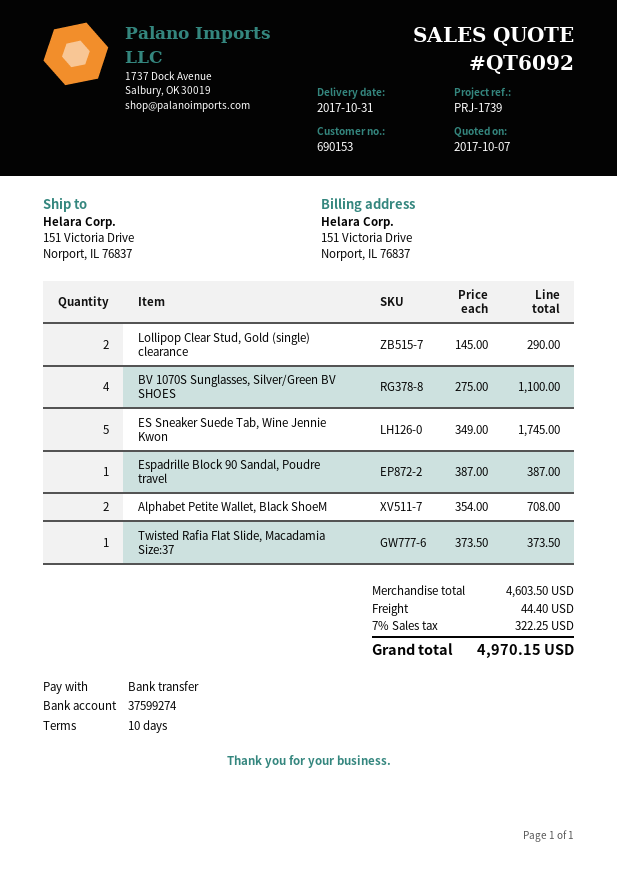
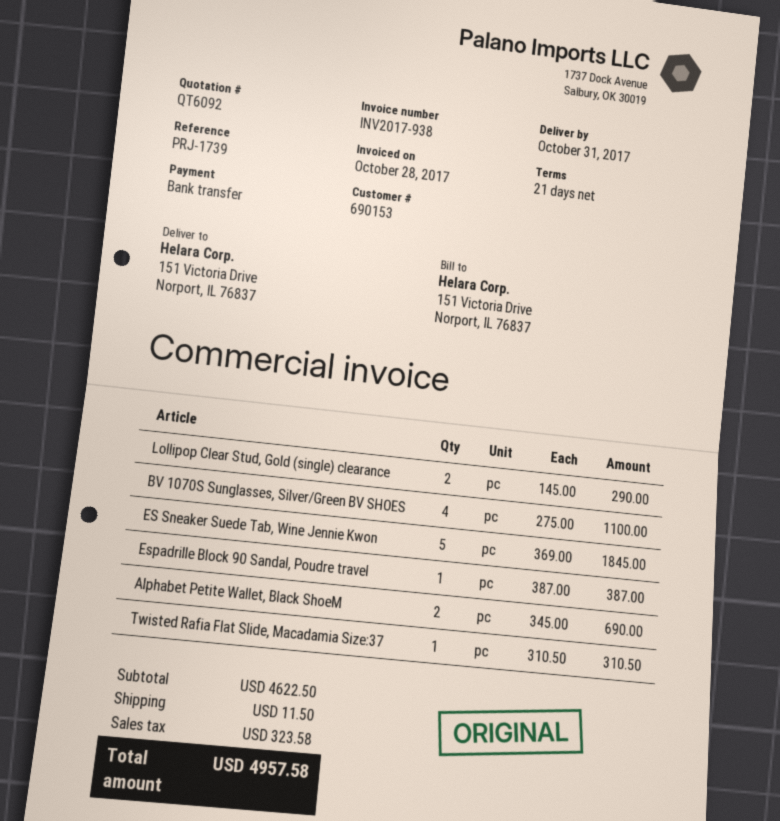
payment terms: 10 days -> 21 days
ES Sneaker Suede Tab, Wine Jennie Kwon: 5 x 349.00 = 1745.00 -> 5 x 369.00 = 1845.00
Alphabet Petite Wallet, Black ShoeM: 2 x 354.00 = 708.00 -> 2 x 345.00 = 690.00
Twisted Rafia Flat Slide, Macadamia Size:37: 1 x 373.50 = 373.50 -> 1 x 310.50 = 310.50
subtotal: 4603.50 -> 4622.50
shipping: 44.40 -> 11.50
tax: 322.25 -> 323.58
total: 4970.15 -> 4957.58

